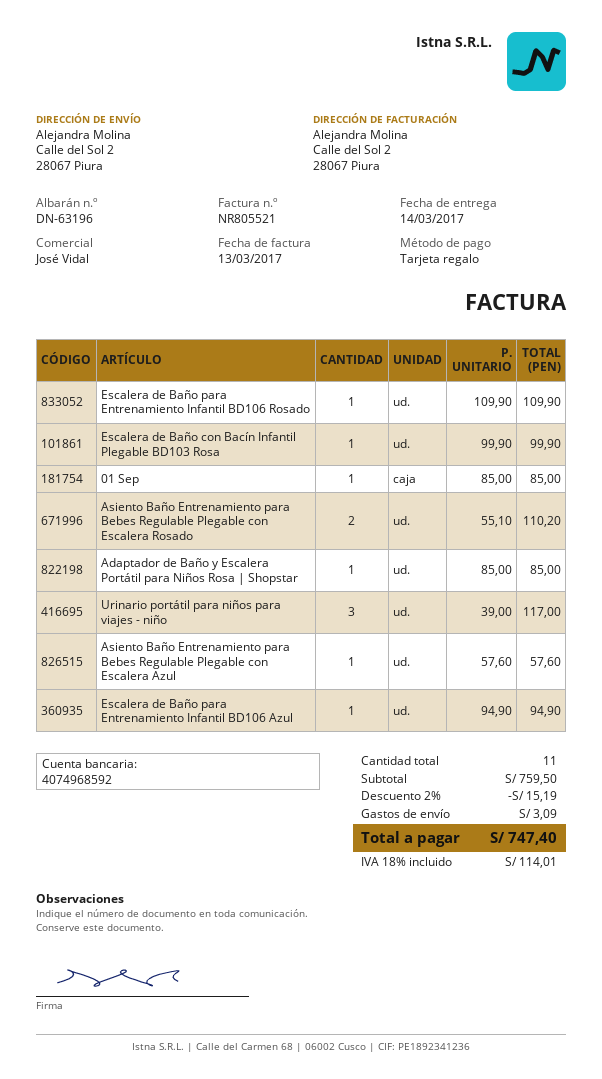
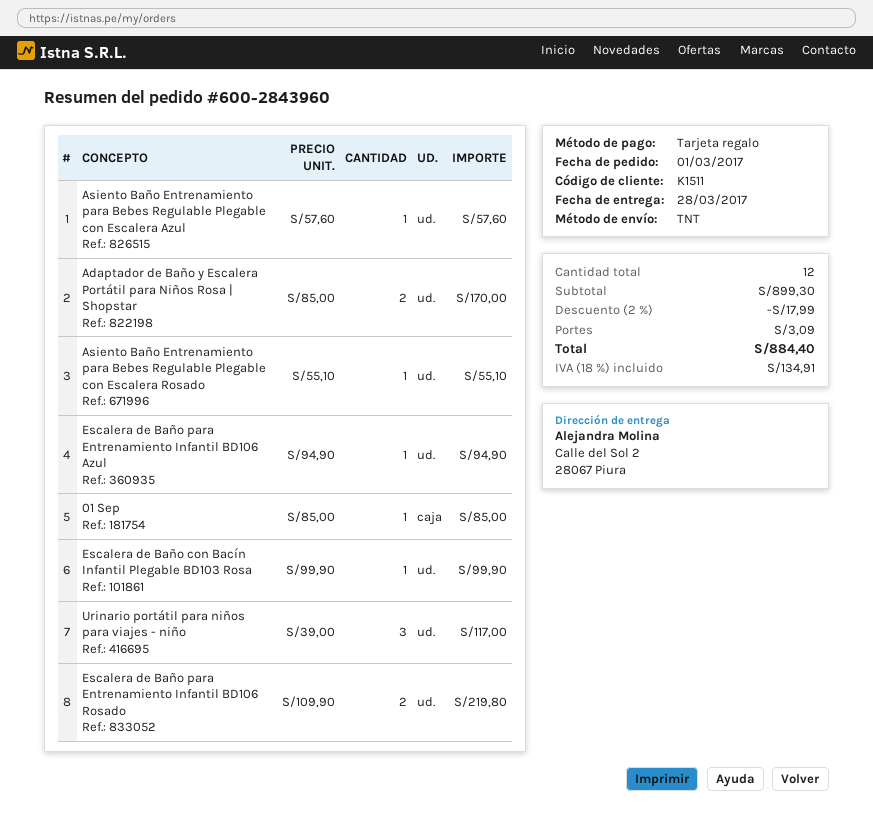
delivery date: 2017-03-14 -> 2017-03-28
Escalera de Baño para Entrenamiento Infantil BD106 Rosado: 1 x 109.90 = 109.90 -> 2 x 109.90 = 219.80
Asiento Baño Entrenamiento para Bebes Regulable Plegable con Escalera Rosado: 2 x 55.10 = 110.20 -> 1 x 55.10 = 55.10
Adaptador de Baño y Escalera Portátil para Niños Rosa | Shopstar: 1 x 85.00 = 85.00 -> 2 x 85.00 = 170.00
total quantity: 11 -> 12
subtotal: 759.50 -> 899.30
discount: 2% = 15.19 -> 2% = 17.99
tax: 18% = 114.01 -> 18% = 134.91
total: 747.40 -> 884.40

